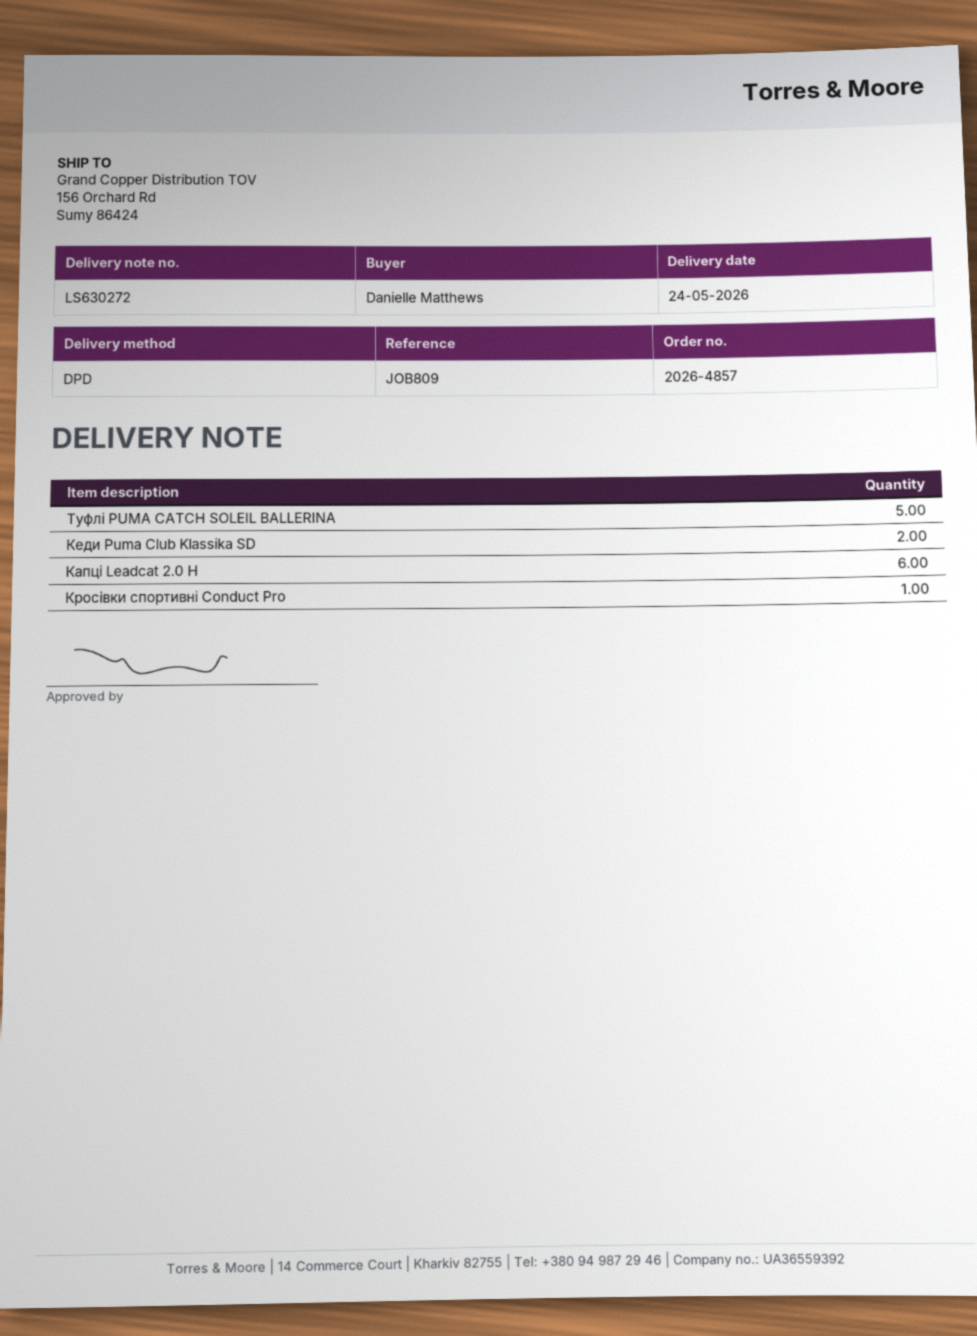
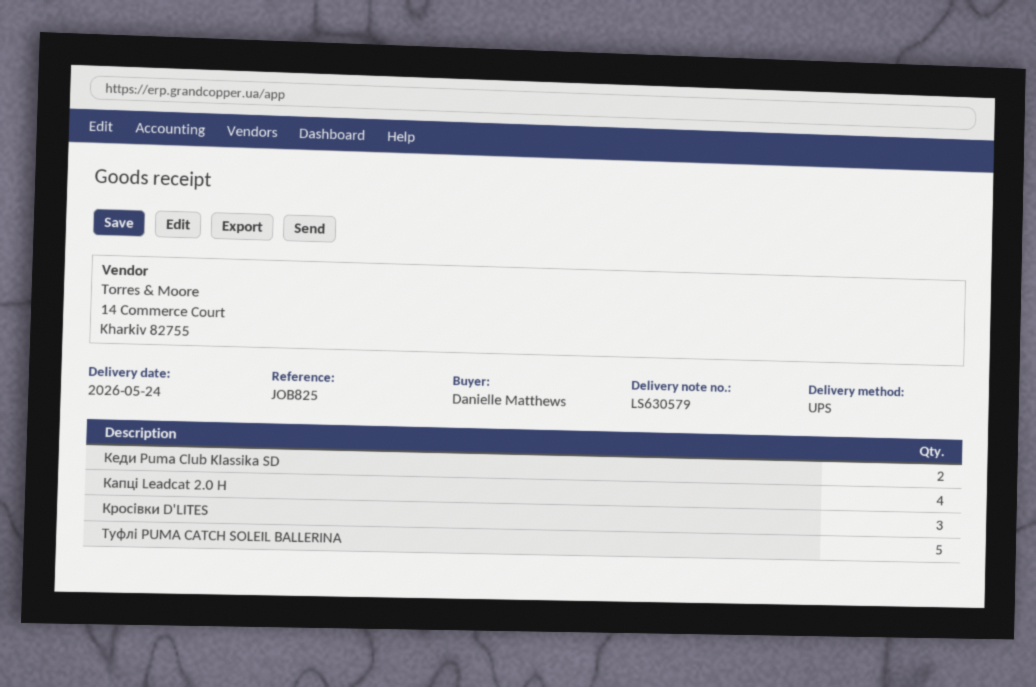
delivery note number: LS630272 -> LS630579
reference: JOB809 -> JOB825
shipping method: DPD -> UPS
Капці Leadcat 2.0 H: 6 -> 4
Кросівки спортивні Conduct Pro: 1 -> none
Кросівки D'LITES: none -> 3

